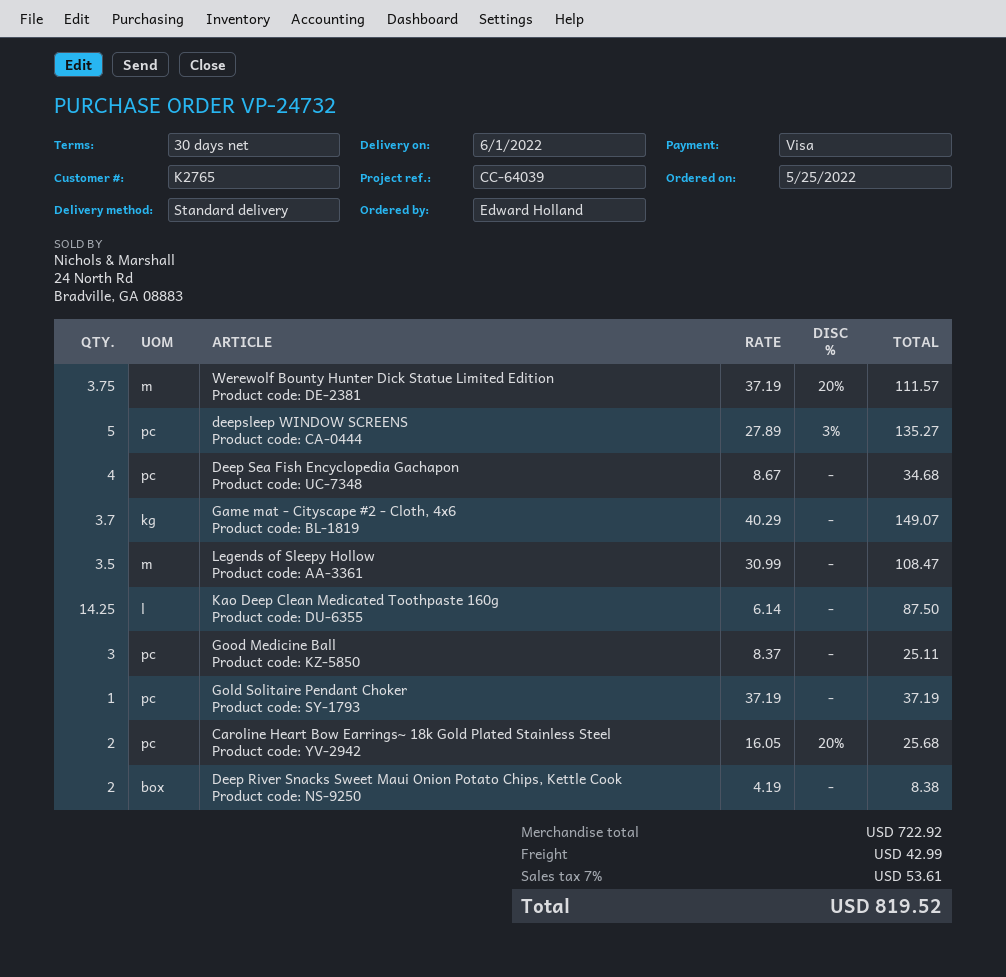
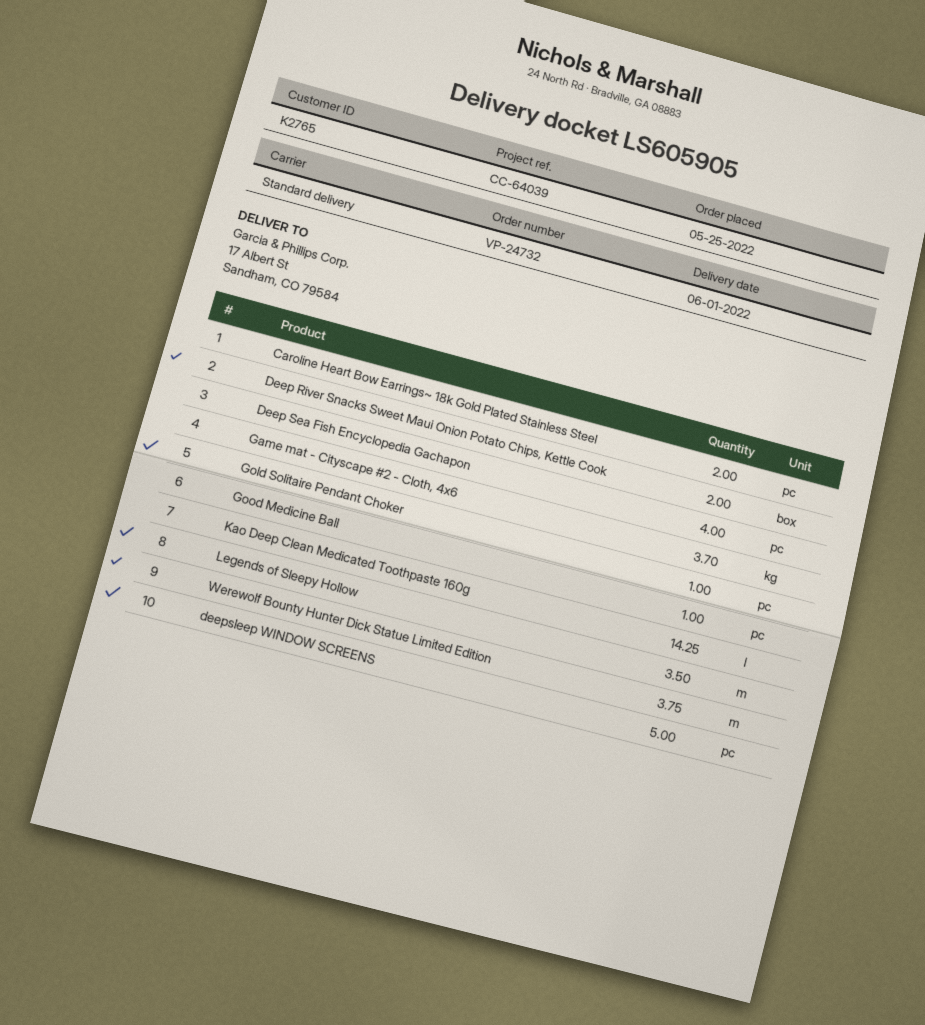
Good Medicine Ball: 3 -> 1

